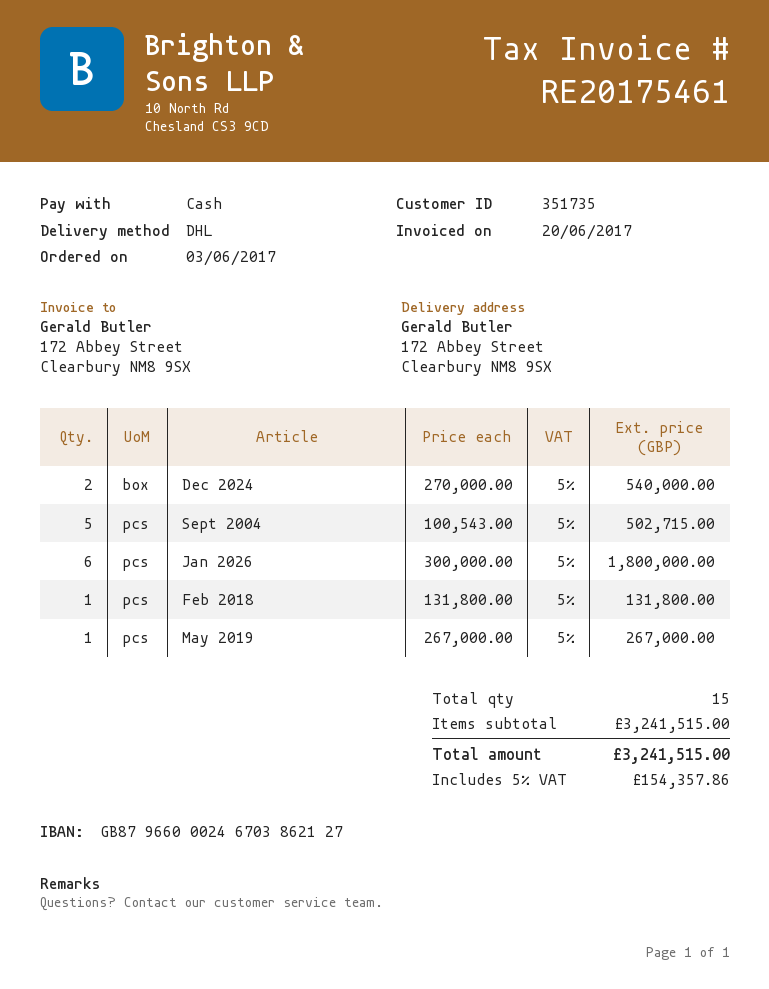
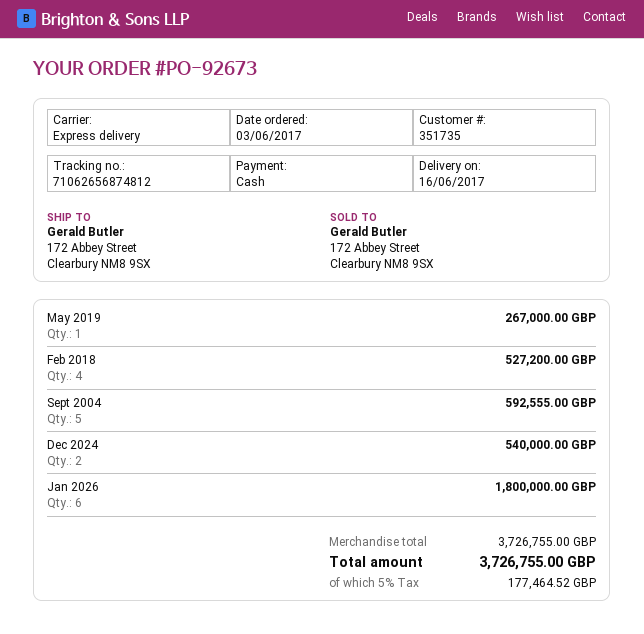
shipping method: DHL -> express
Sept 2004: 5 for 502715.00 -> 5 for 592555.00
Feb 2018: 1 for 131800.00 -> 4 for 527200.00
subtotal: 3241515.00 -> 3726755.00
tax: 5% = 154357.86 -> 5% = 177464.52
total: 3241515.00 -> 3726755.00

